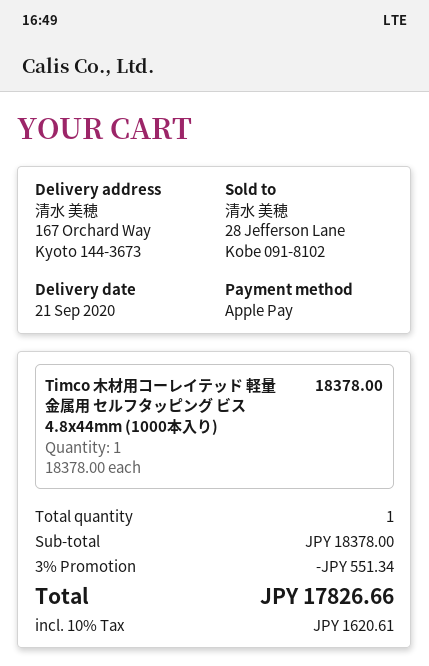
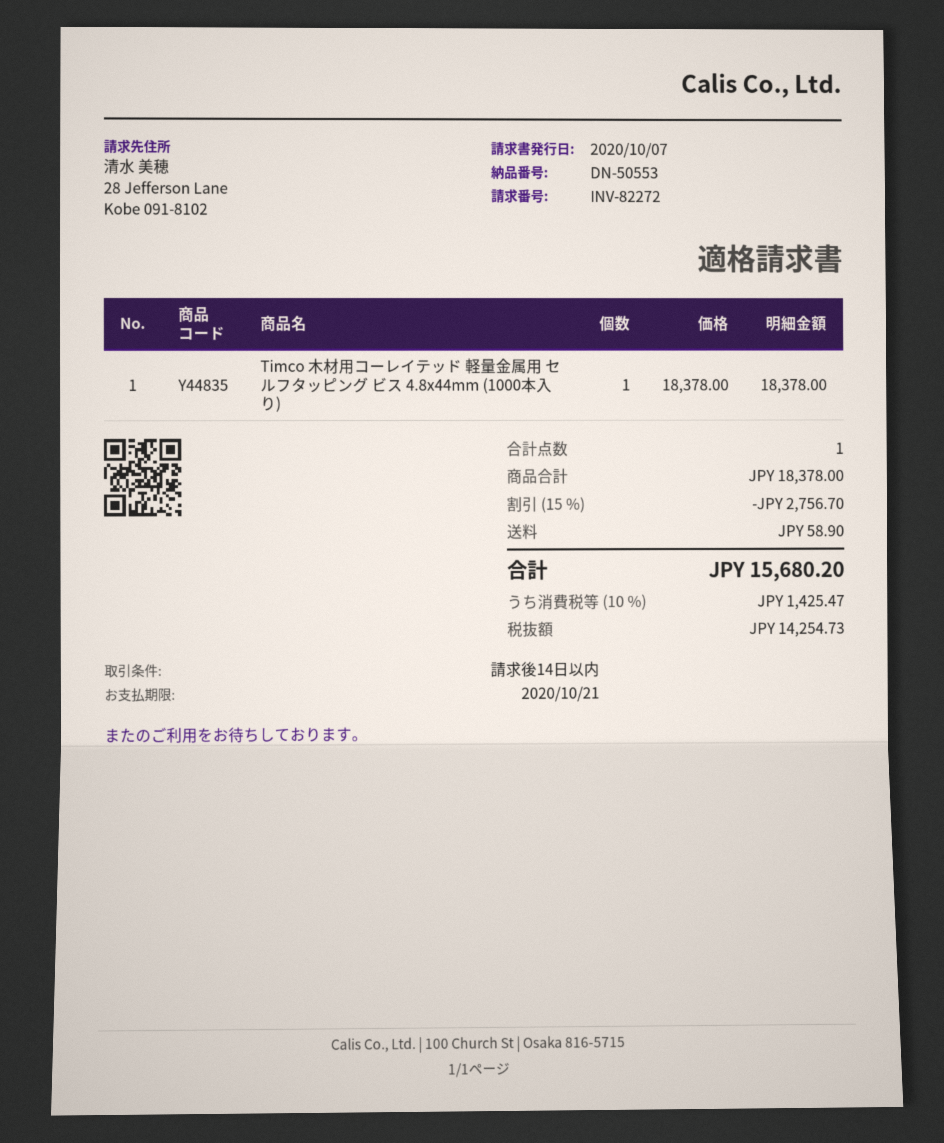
discount: 3% = 551.34 -> 15% = 2756.70
shipping: none -> 58.90
tax: 10% = 1620.61 -> 10% = 1425.47
total: 17826.66 -> 15680.20

